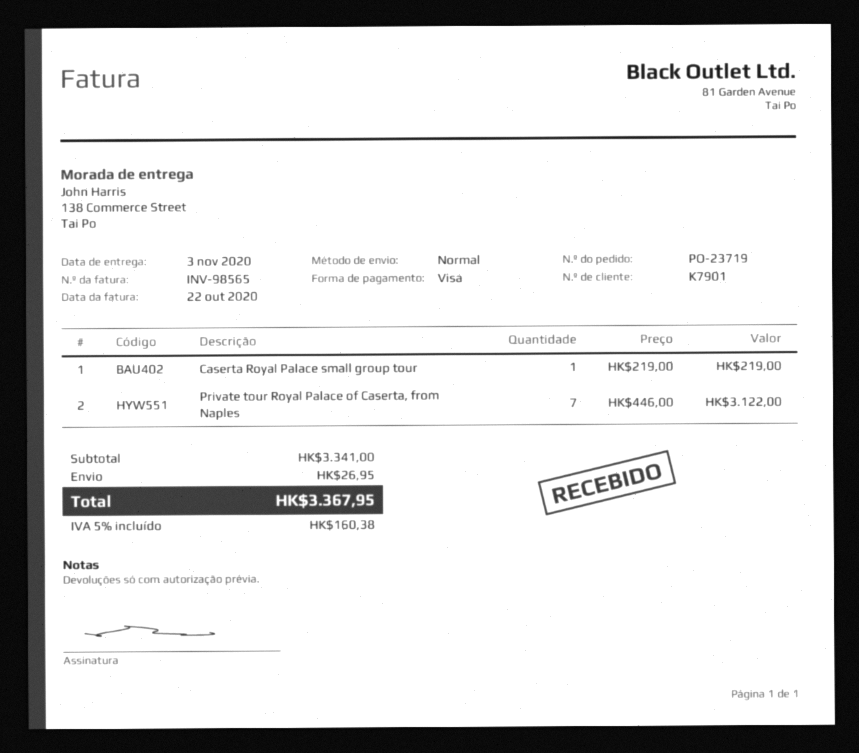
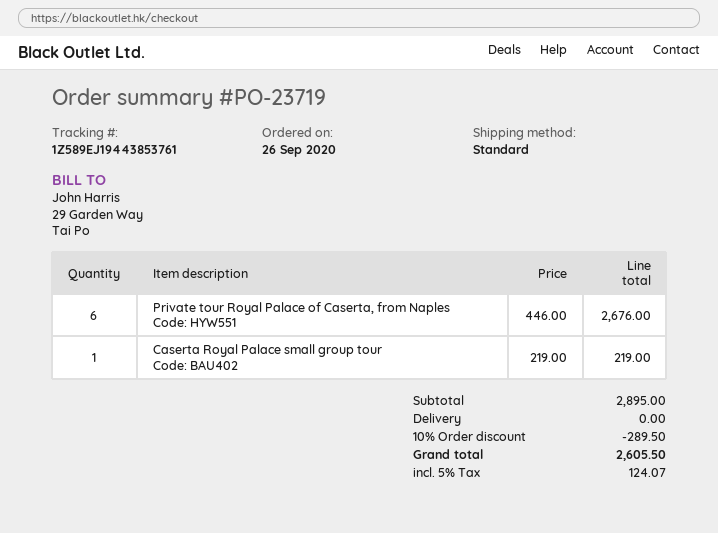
Private tour Royal Palace of Caserta, from Naples: 7 x 446.00 = 3122.00 -> 6 x 446.00 = 2676.00
subtotal: 3341.00 -> 2895.00
discount: none -> 10% = 289.50
shipping: 26.95 -> 0.00
tax: 5% = 160.38 -> 5% = 124.07
total: 3367.95 -> 2605.50

